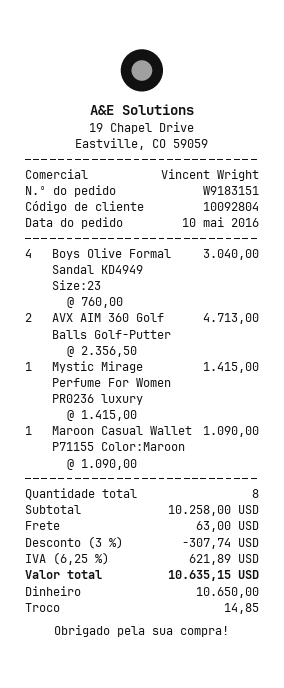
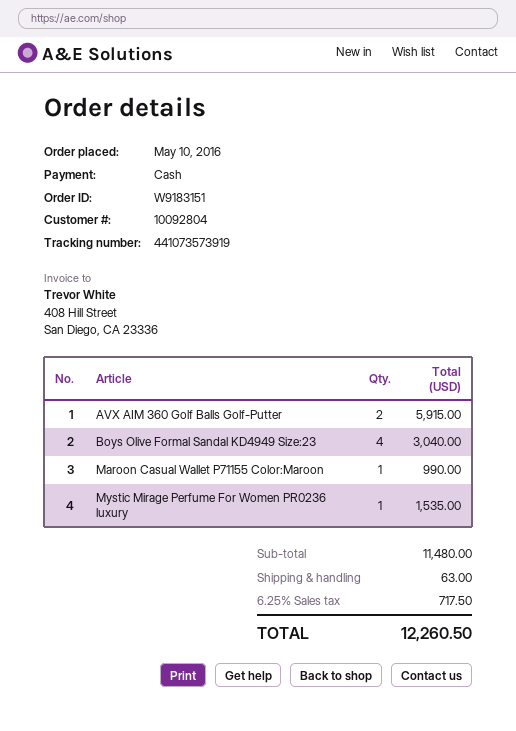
AVX AIM 360 Golf Balls Golf-Putter: 2 for 4713.00 -> 2 for 5915.00
Mystic Mirage Perfume For Women PR0236 luxury: 1 for 1415.00 -> 1 for 1535.00
Maroon Casual Wallet P71155 Color:Maroon: 1 for 1090.00 -> 1 for 990.00
subtotal: 10258.00 -> 11480.00
discount: 3% = 307.74 -> none
tax: 6.25% = 621.89 -> 6.25% = 717.50
total: 10635.15 -> 12260.50

